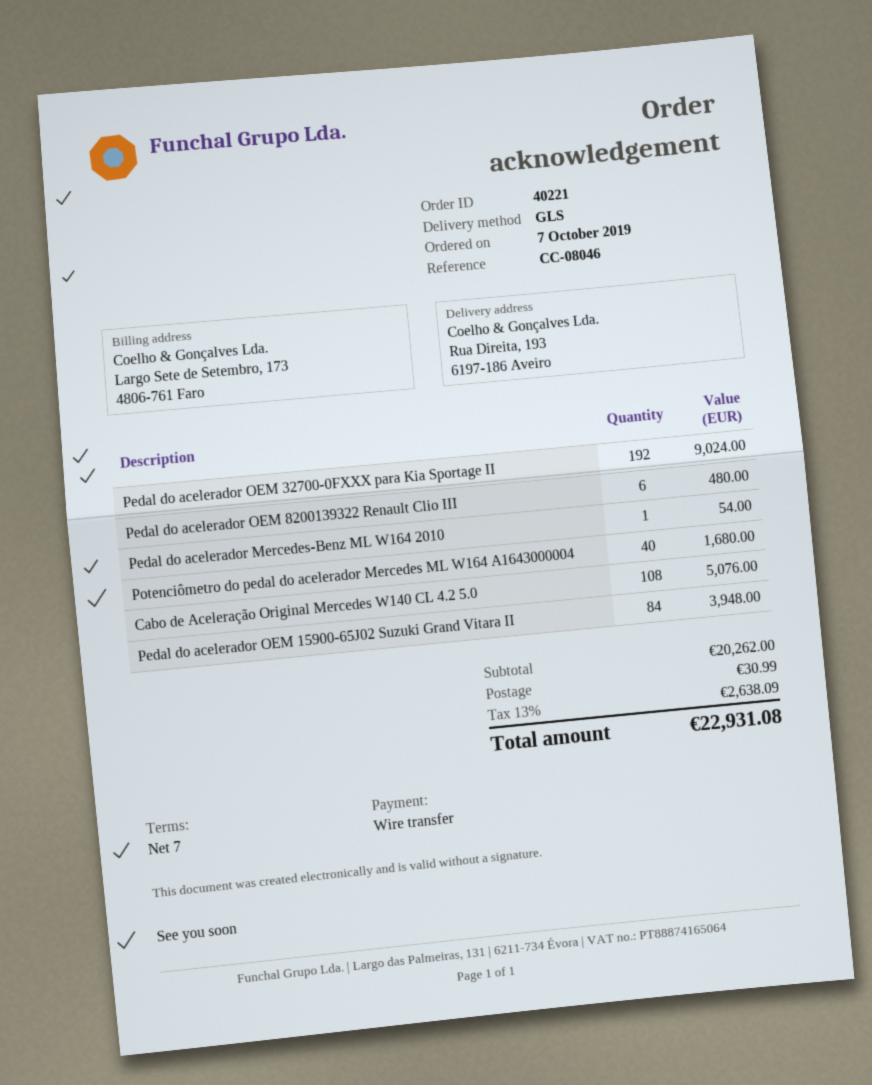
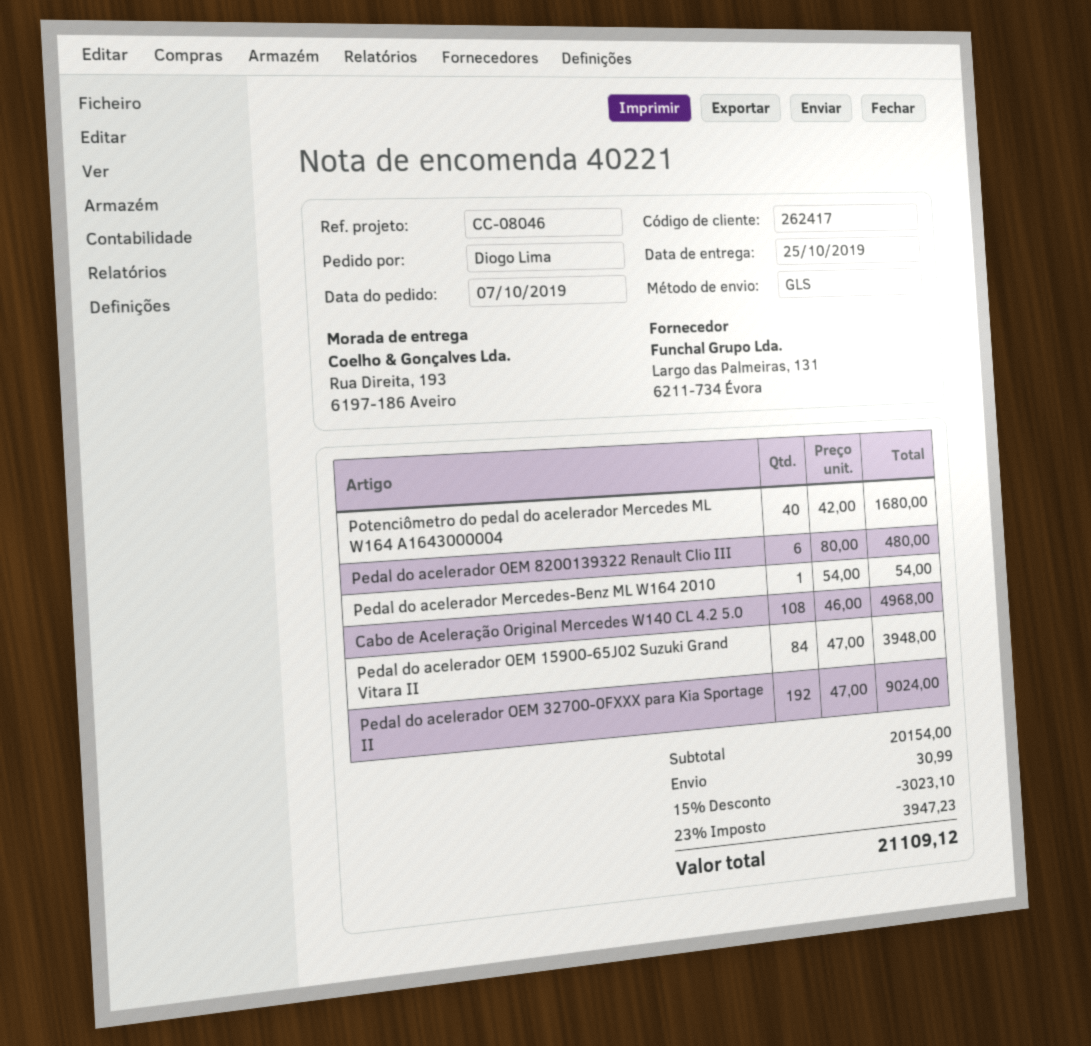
Cabo de Aceleração Original Mercedes W140 CL 4.2 5.0: 108 for 5076.00 -> 108 for 4968.00
subtotal: 20262.00 -> 20154.00
discount: none -> 15% = 3023.10
tax: 13% = 2638.09 -> 23% = 3947.23
total: 22931.08 -> 21109.12

